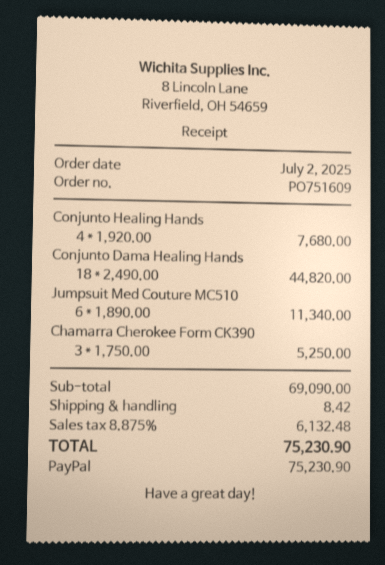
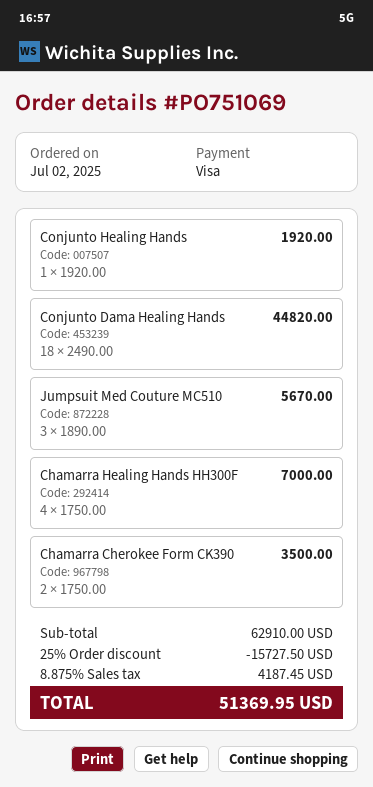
order number: PO751609 -> PO751069
payment method: PayPal -> Visa
Conjunto Healing Hands: 4 x 1920.00 = 7680.00 -> 1 x 1920.00 = 1920.00
Jumpsuit Med Couture MC510: 6 x 1890.00 = 11340.00 -> 3 x 1890.00 = 5670.00
Chamarra Cherokee Form CK390: 3 x 1750.00 = 5250.00 -> 2 x 1750.00 = 3500.00
Chamarra Healing Hands HH300F: none -> 4 x 1750.00 = 7000.00
subtotal: 69090.00 -> 62910.00
discount: none -> 25% = 15727.50
shipping: 8.42 -> none
tax: 8.875% = 6132.48 -> 8.875% = 4187.45
total: 75230.90 -> 51369.95

